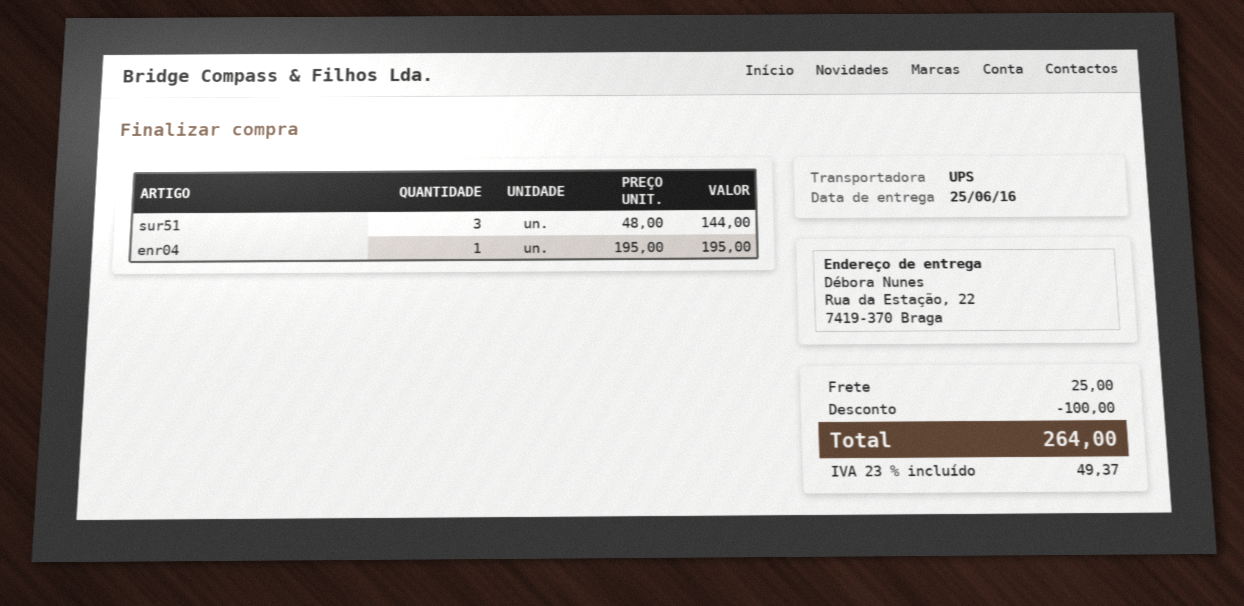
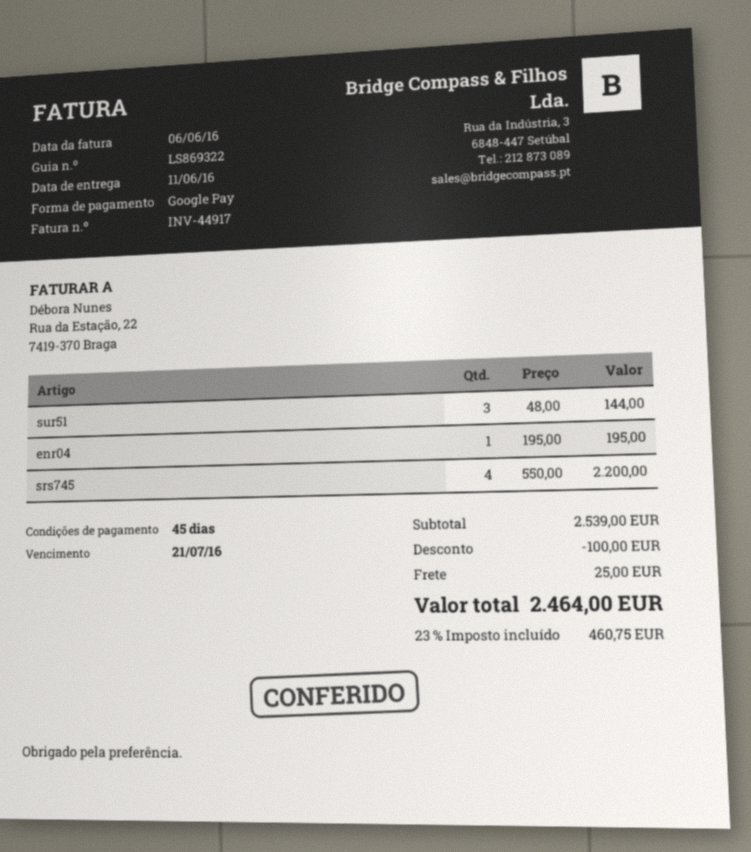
delivery date: 2016-06-25 -> 2016-06-11
srs745: none -> 4 x 550.00 = 2200.00
tax: 23% = 49.37 -> 23% = 460.75
total: 264.00 -> 2464.00

